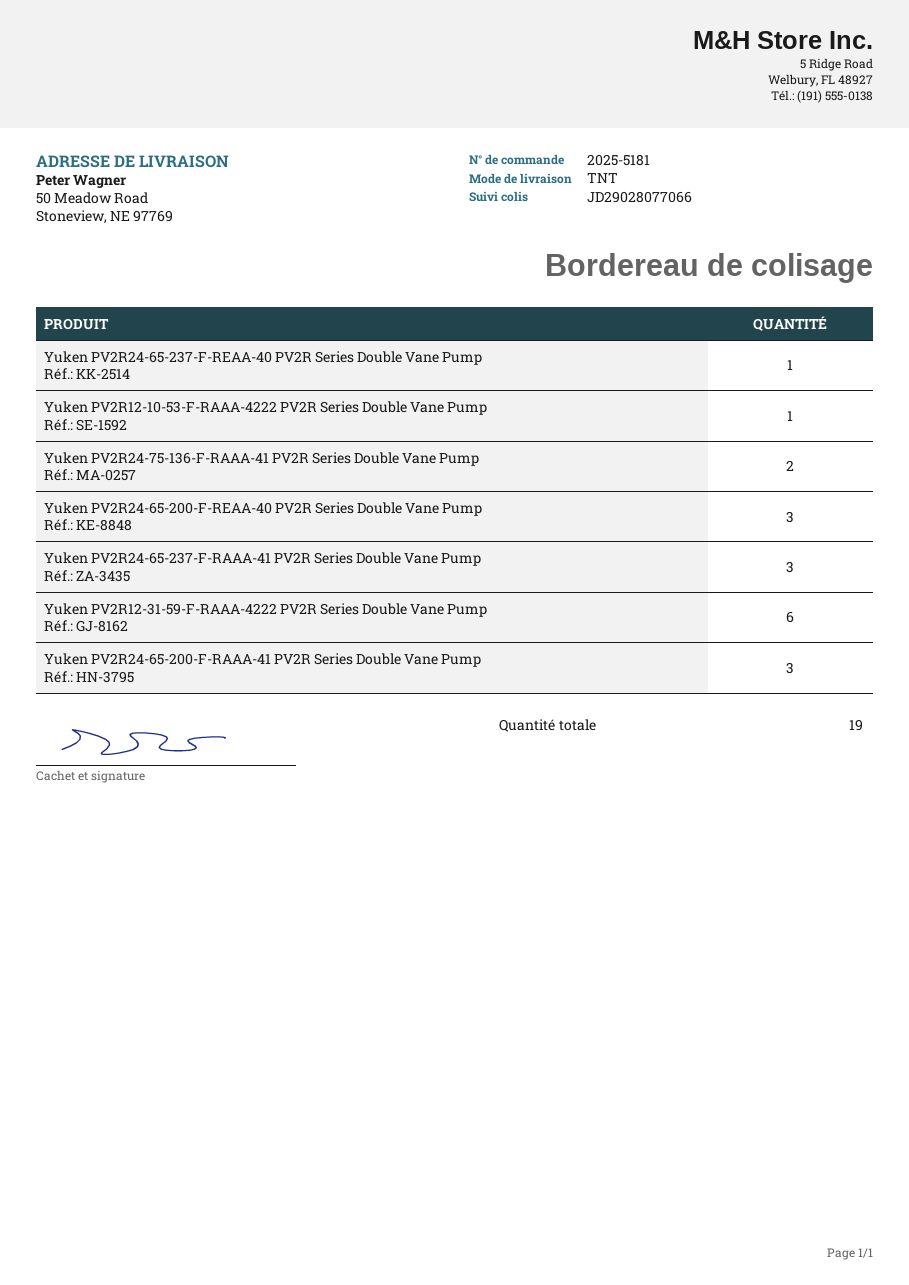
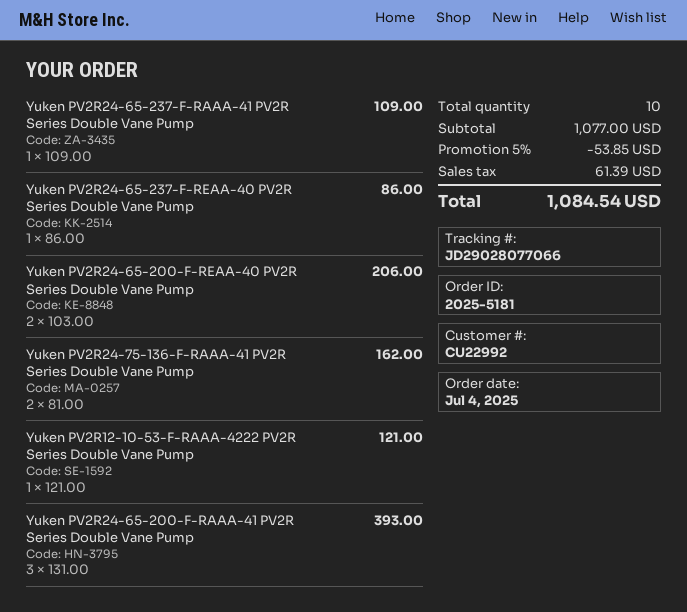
Yuken PV2R24-65-200-F-REAA-40 PV2R Series Double Vane Pump: 3 -> 2
Yuken PV2R24-65-237-F-RAAA-41 PV2R Series Double Vane Pump: 3 -> 1
Yuken PV2R12-31-59-F-RAAA-4222 PV2R Series Double Vane Pump: 6 -> none
total quantity: 19 -> 10

